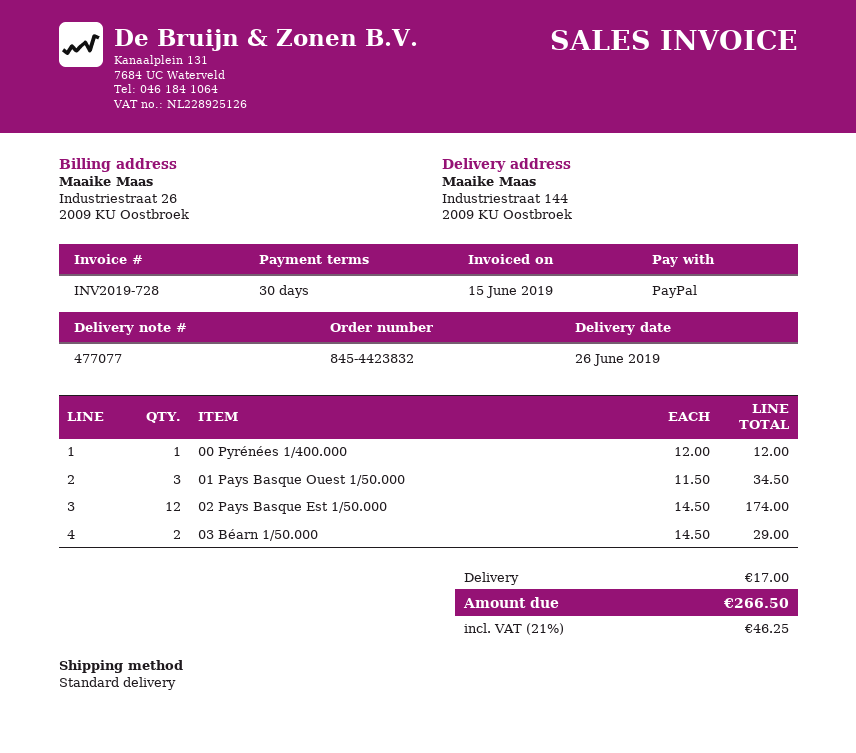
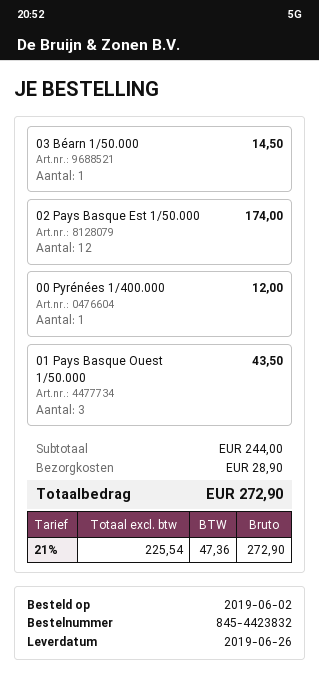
01 Pays Basque Ouest 1/50.000: 3 for 34.50 -> 3 for 43.50
03 Béarn 1/50.000: 2 for 29.00 -> 1 for 14.50
shipping: 17.00 -> 28.90
tax: 21% = 46.25 -> 21% = 47.36
total: 266.50 -> 272.90

